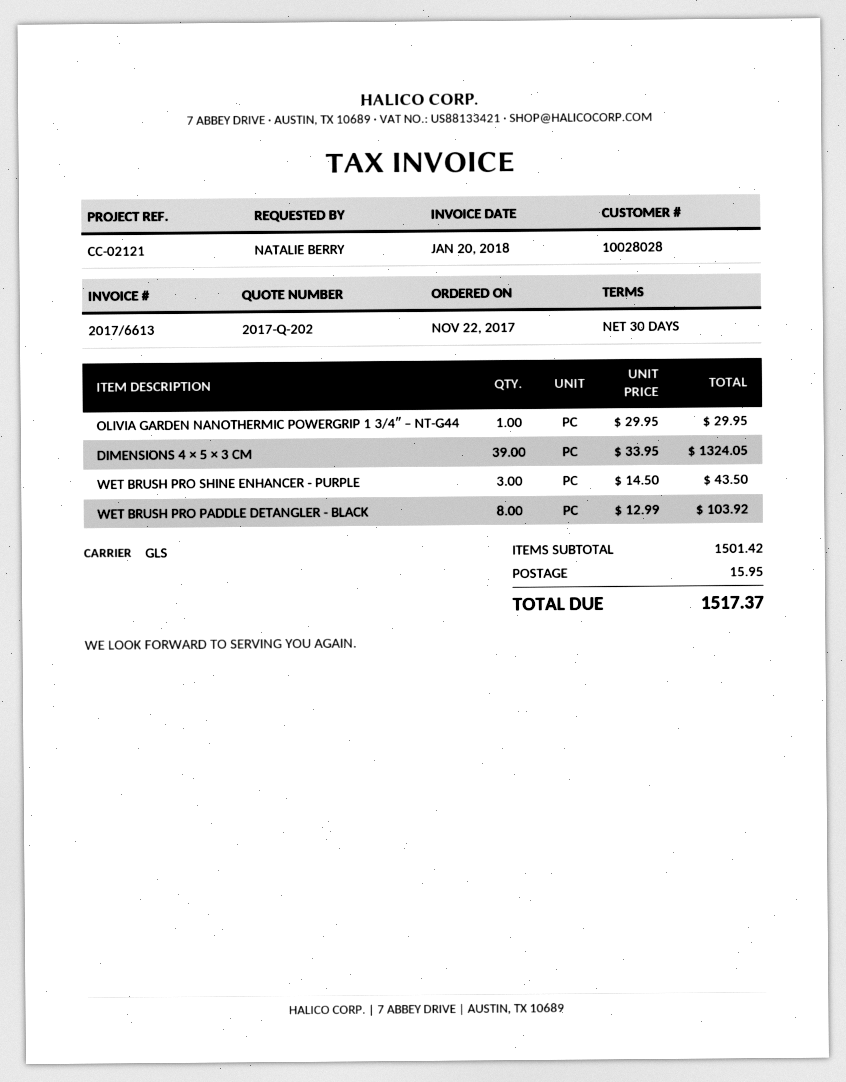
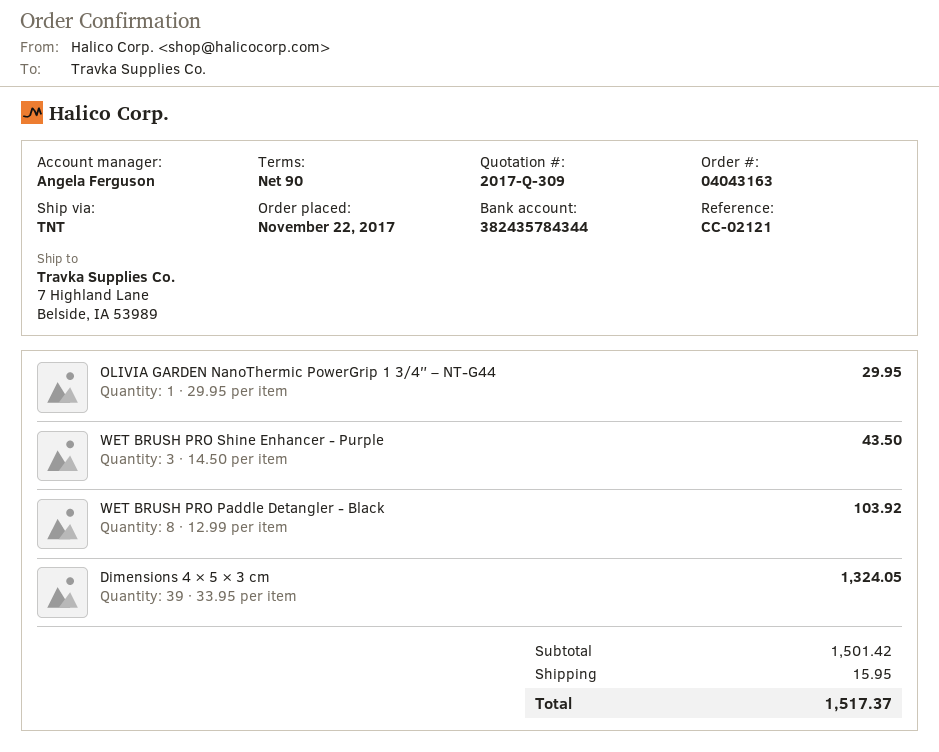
quote number: 2017-Q-202 -> 2017-Q-309
payment terms: 30 days -> 90 days
shipping method: GLS -> TNT

